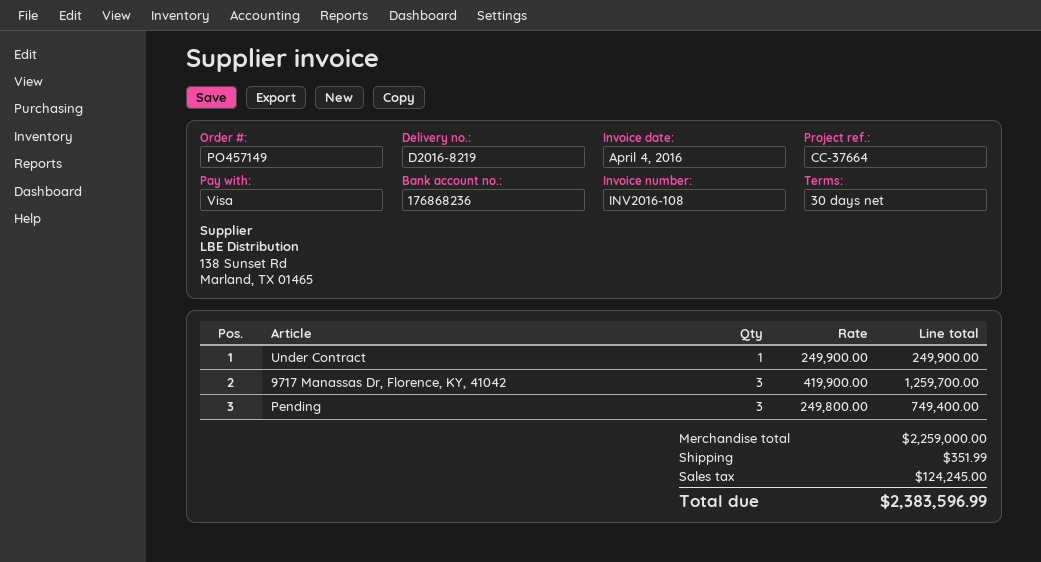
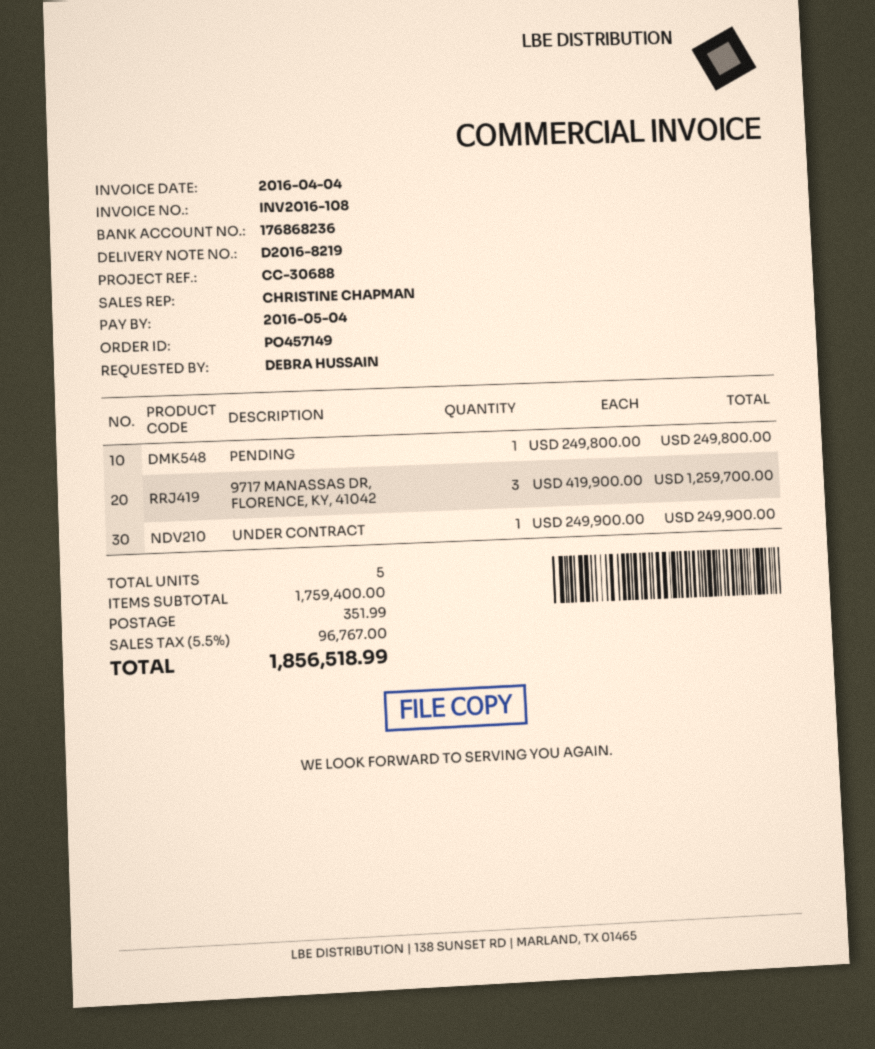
reference: CC-37664 -> CC-30688
Pending: 3 x 249800.00 = 749400.00 -> 1 x 249800.00 = 249800.00
subtotal: 2259000.00 -> 1759400.00
tax: 124245.00 -> 96767.00
total: 2383596.99 -> 1856518.99

